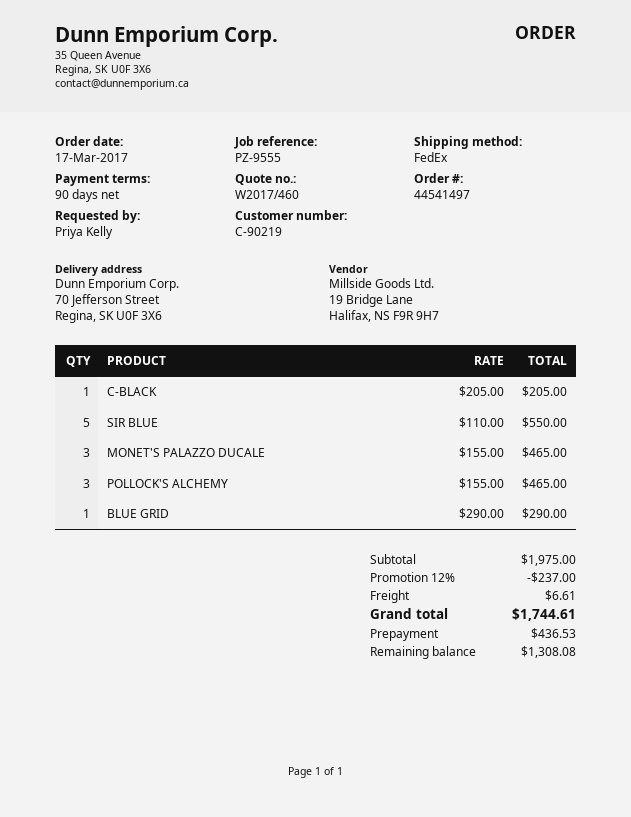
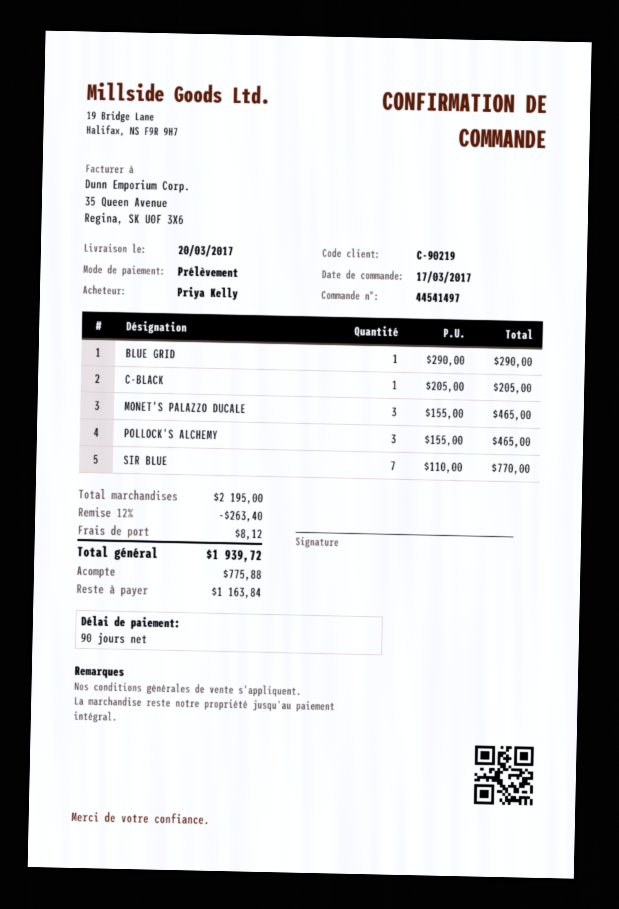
SIR BLUE: 5 x 110.00 = 550.00 -> 7 x 110.00 = 770.00
subtotal: 1975.00 -> 2195.00
discount: 12% = 237.00 -> 12% = 263.40
shipping: 6.61 -> 8.12
total: 1744.61 -> 1939.72
deposit: 436.53 -> 775.88
balance: 1308.08 -> 1163.84

